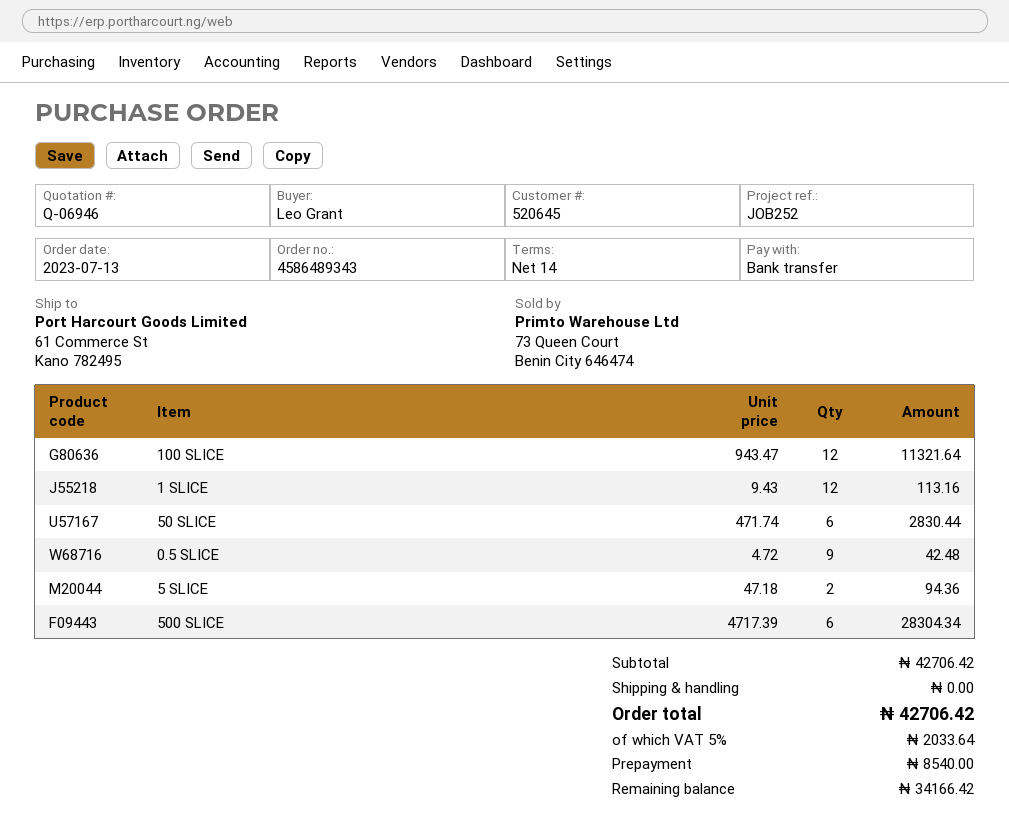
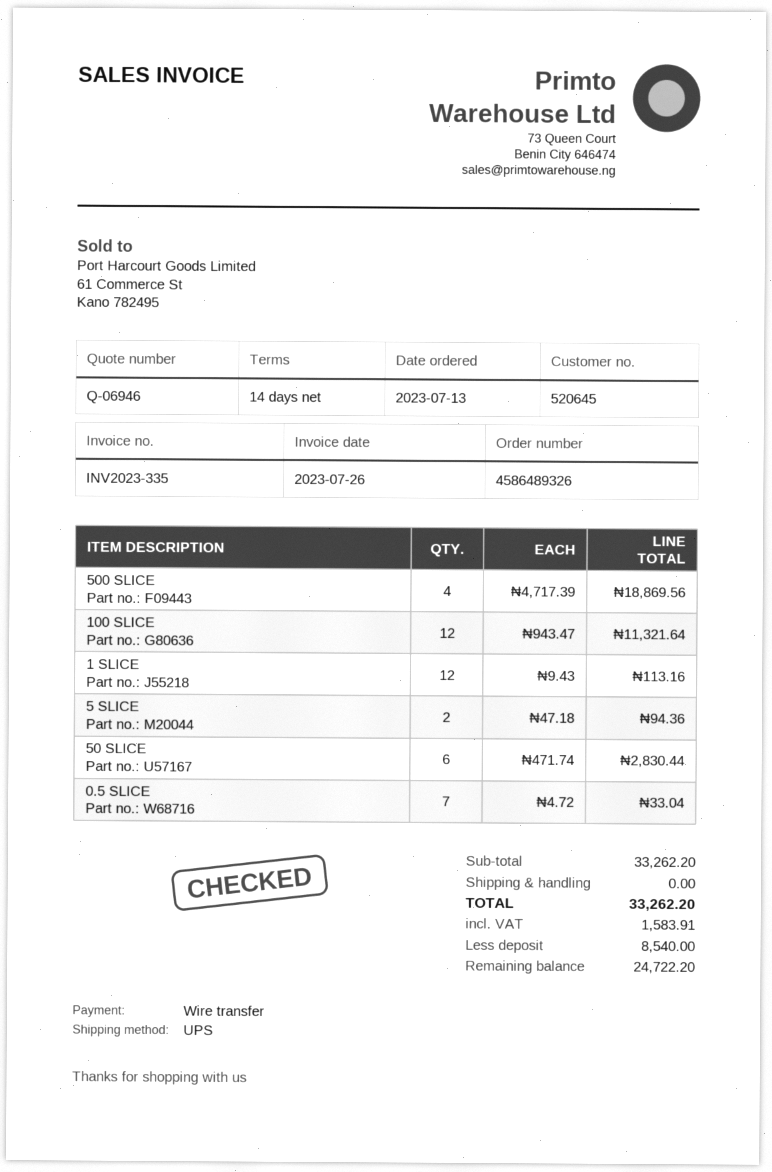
order number: 4586489343 -> 4586489326
0.5 SLICE: 9 x 4.72 = 42.48 -> 7 x 4.72 = 33.04
500 SLICE: 6 x 4717.39 = 28304.34 -> 4 x 4717.39 = 18869.56
subtotal: 42706.42 -> 33262.20
tax: 2033.64 -> 1583.91
total: 42706.42 -> 33262.20
balance: 34166.42 -> 24722.20

